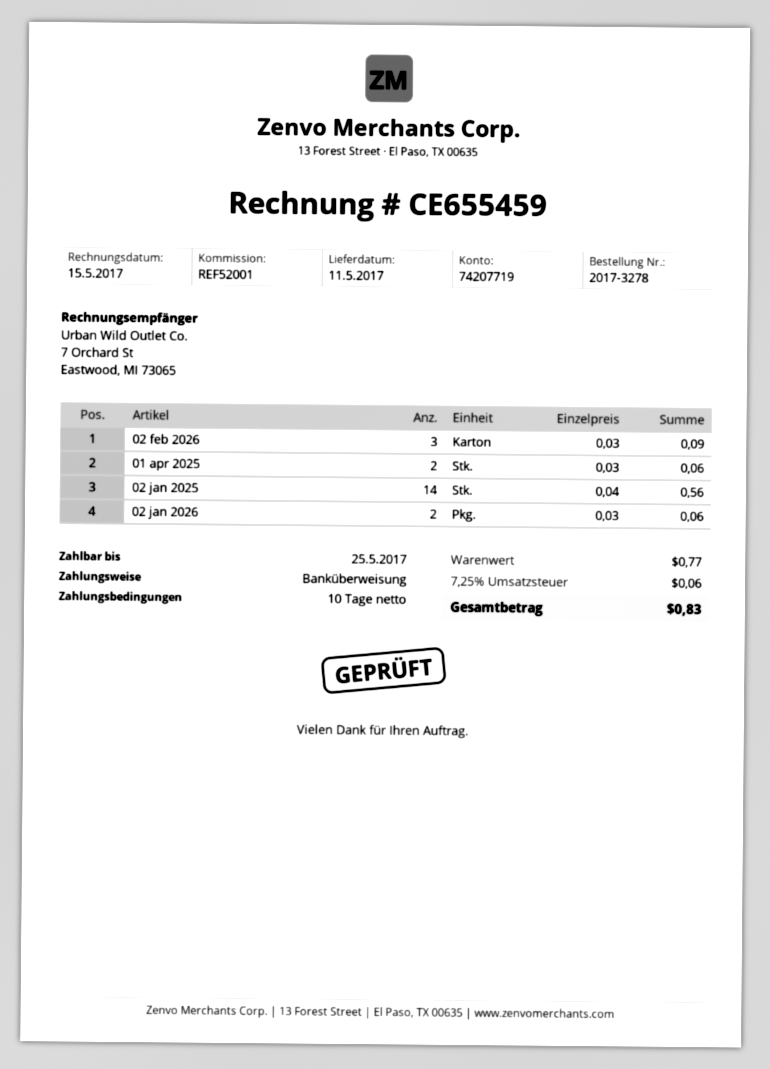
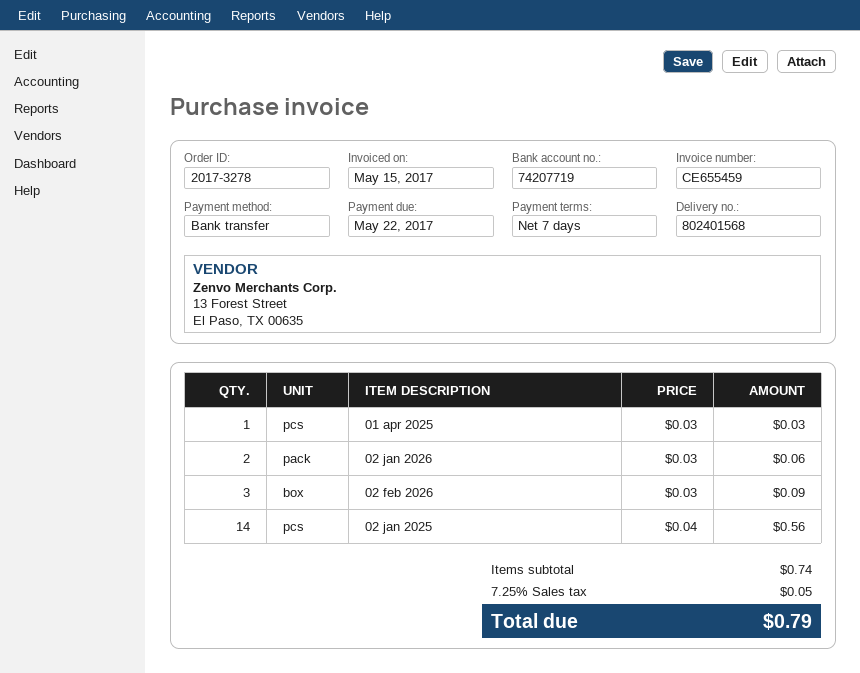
payment terms: 10 days -> 7 days
due date: 2017-05-25 -> 2017-05-22
01 apr 2025: 2 x 0.03 = 0.06 -> 1 x 0.03 = 0.03
subtotal: 0.77 -> 0.74
tax: 7.25% = 0.06 -> 7.25% = 0.05
total: 0.83 -> 0.79

